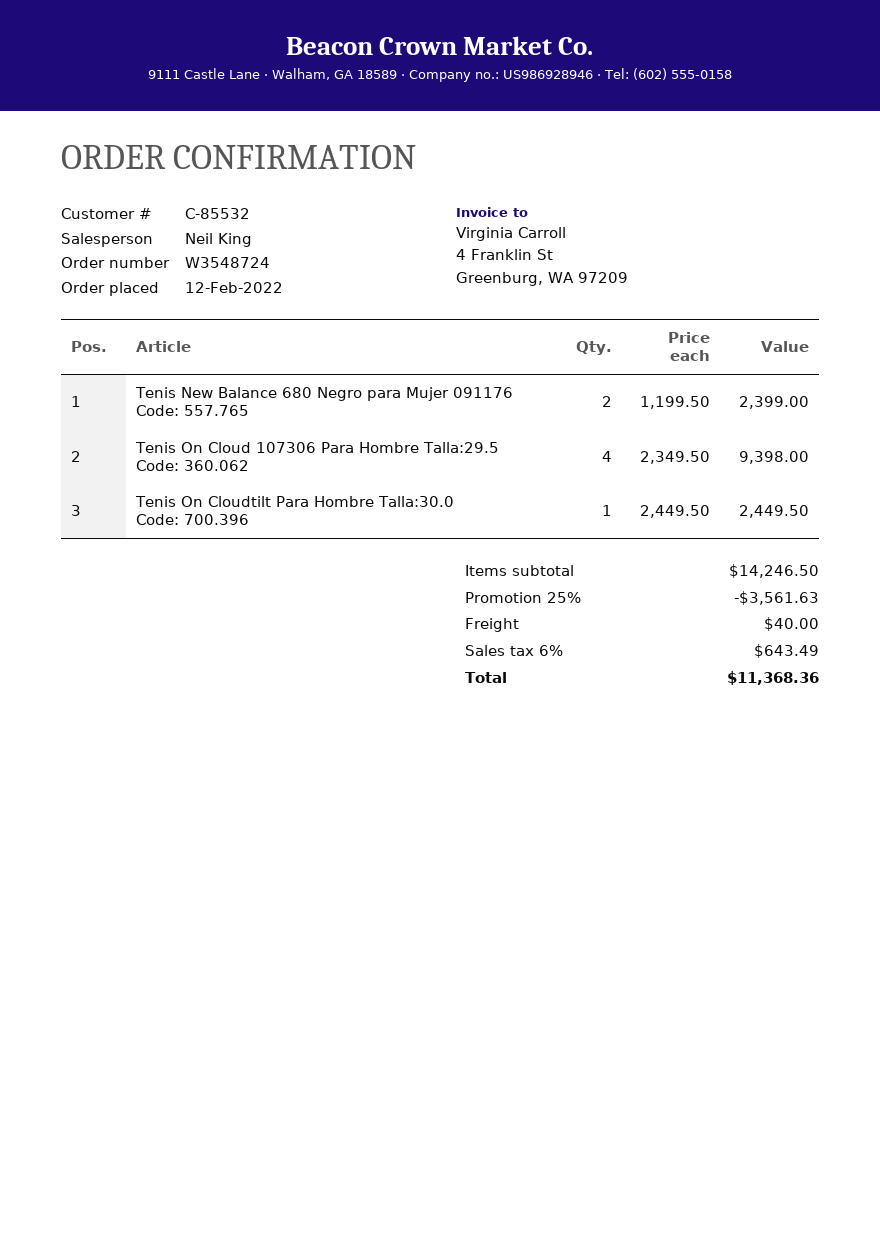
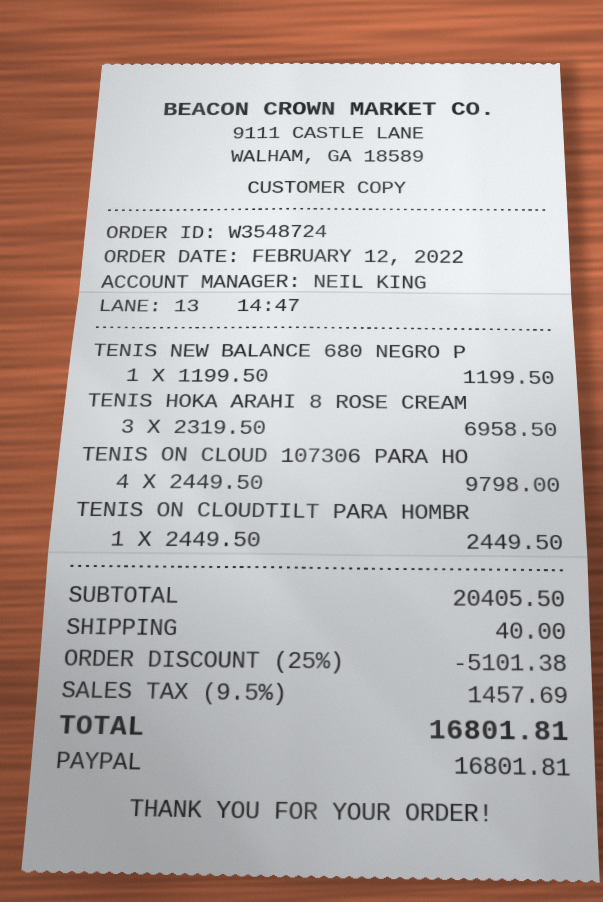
Tenis New Balance 680 Negro para Mujer 091176: 2 x 1199.50 = 2399.00 -> 1 x 1199.50 = 1199.50
Tenis On Cloud 107306 Para Hombre Talla:29.5: 4 x 2349.50 = 9398.00 -> 4 x 2449.50 = 9798.00
TENIS HOKA ARAHI 8 ROSE CREAM: none -> 3 x 2319.50 = 6958.50
subtotal: 14246.50 -> 20405.50
discount: 25% = 3561.63 -> 25% = 5101.38
tax: 6% = 643.49 -> 9.5% = 1457.69
total: 11368.36 -> 16801.81

